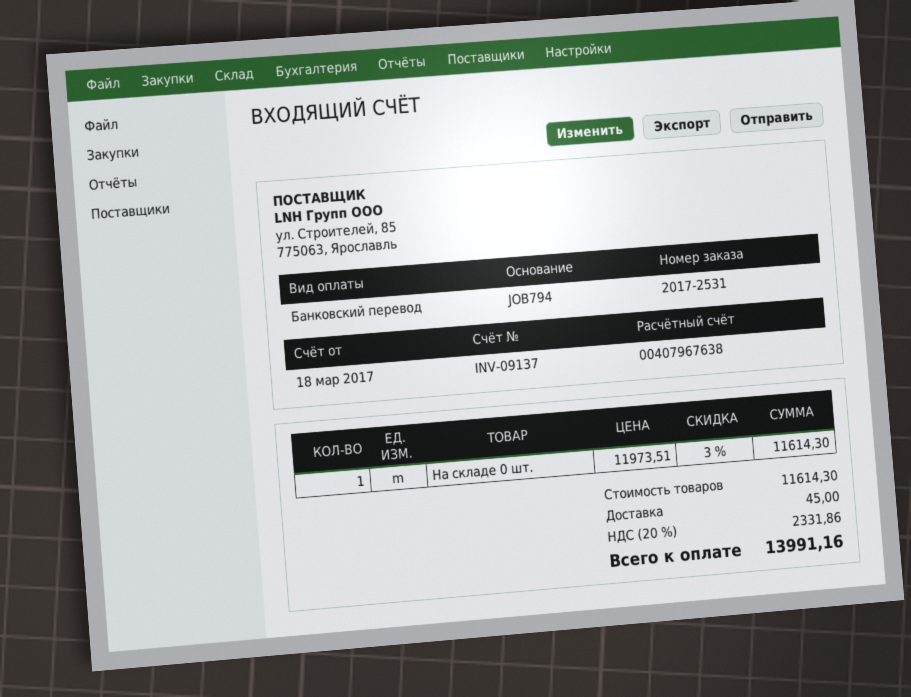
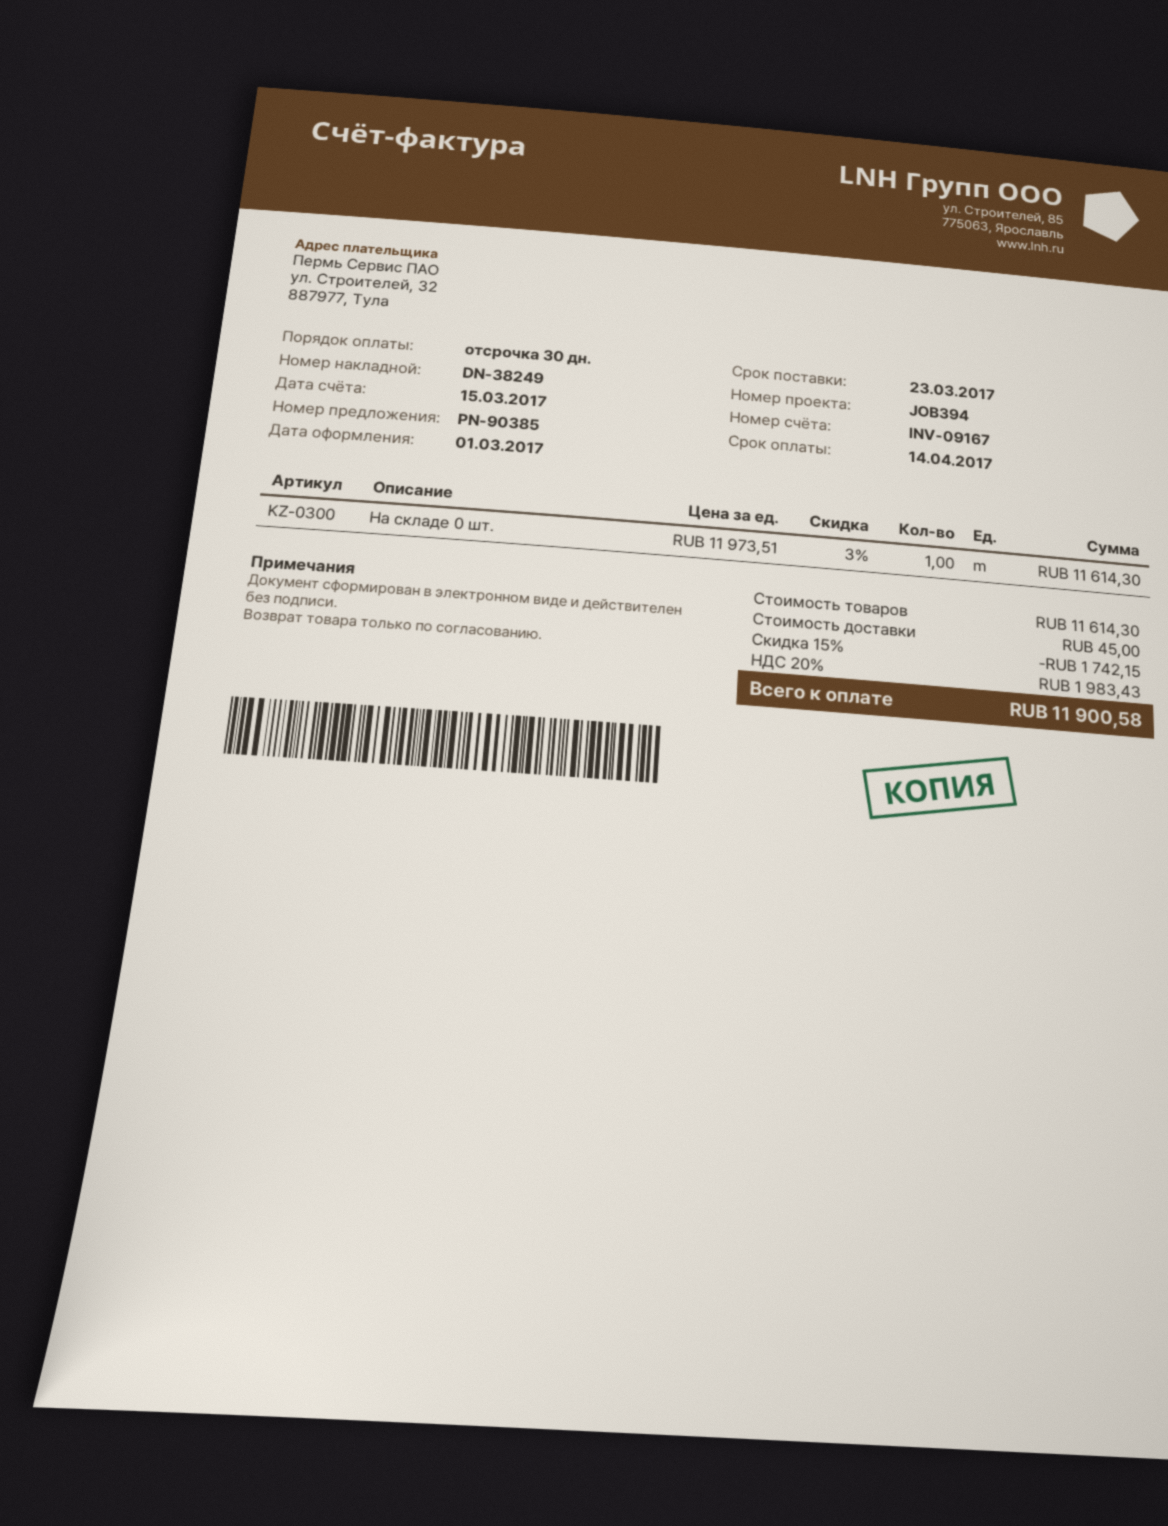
invoice number: INV-09137 -> INV-09167
invoice date: 2017-03-18 -> 2017-03-15
reference: JOB794 -> JOB394
discount: none -> 15% = 1742.15
tax: 20% = 2331.86 -> 20% = 1983.43
total: 13991.16 -> 11900.58

